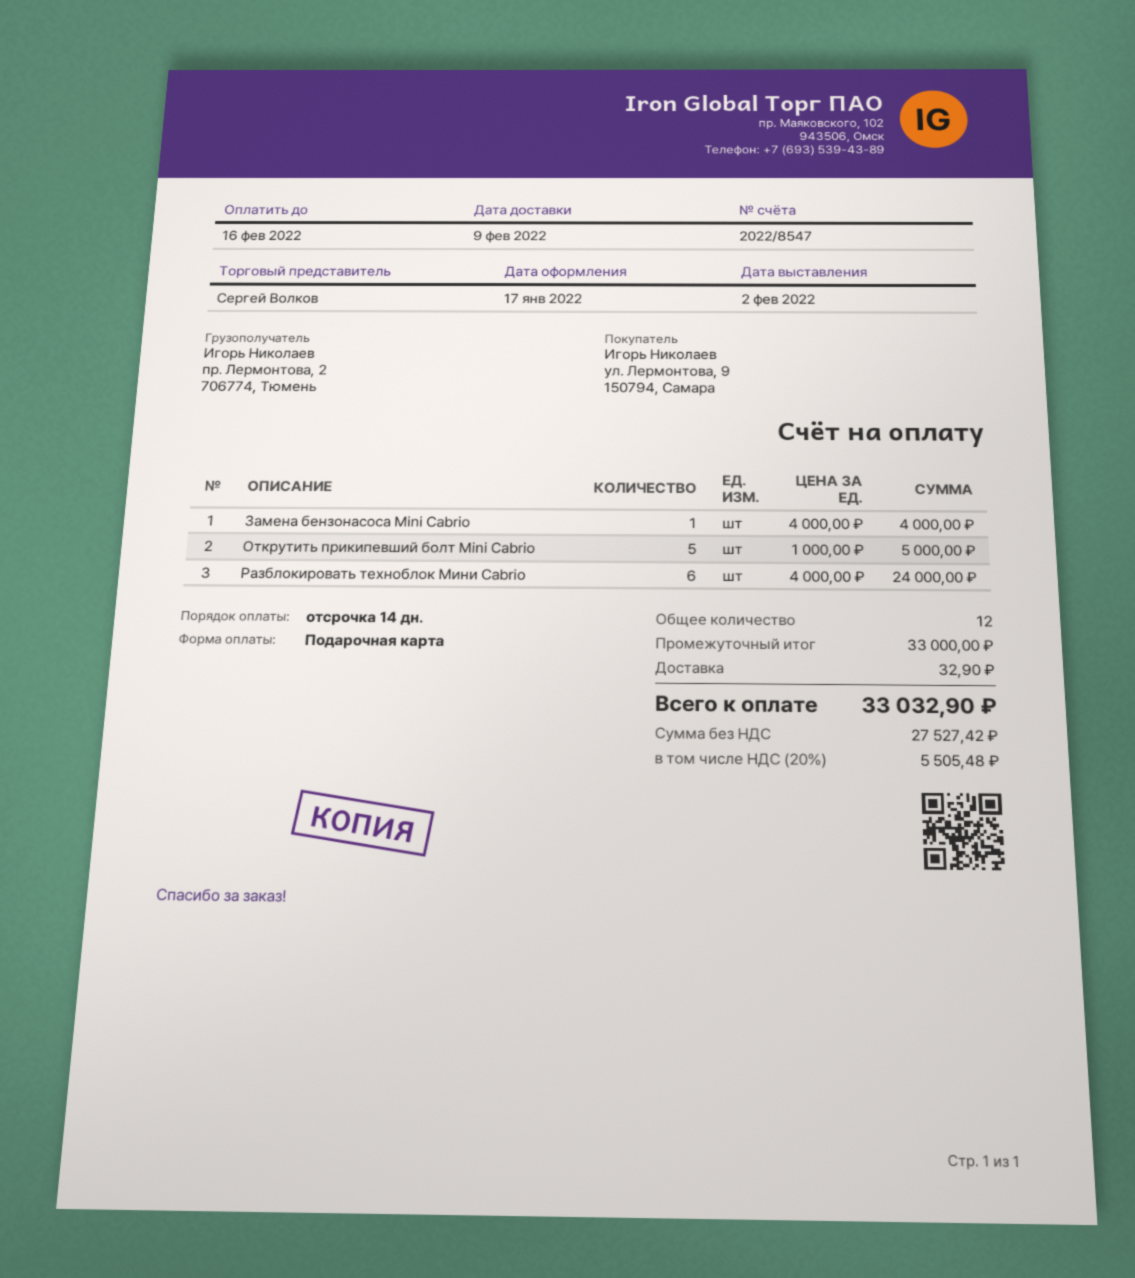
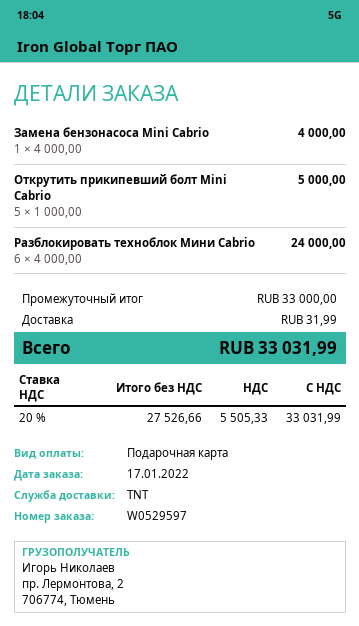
shipping: 32.90 -> 31.99
net: 27527.42 -> 27526.66
tax: 20% = 5505.48 -> 20% = 5505.33
total: 33032.90 -> 33031.99

